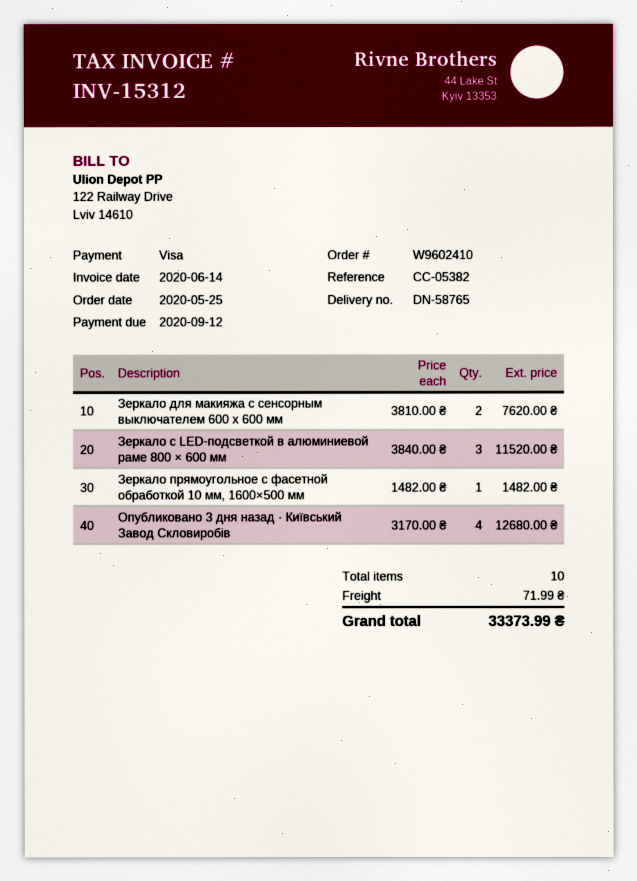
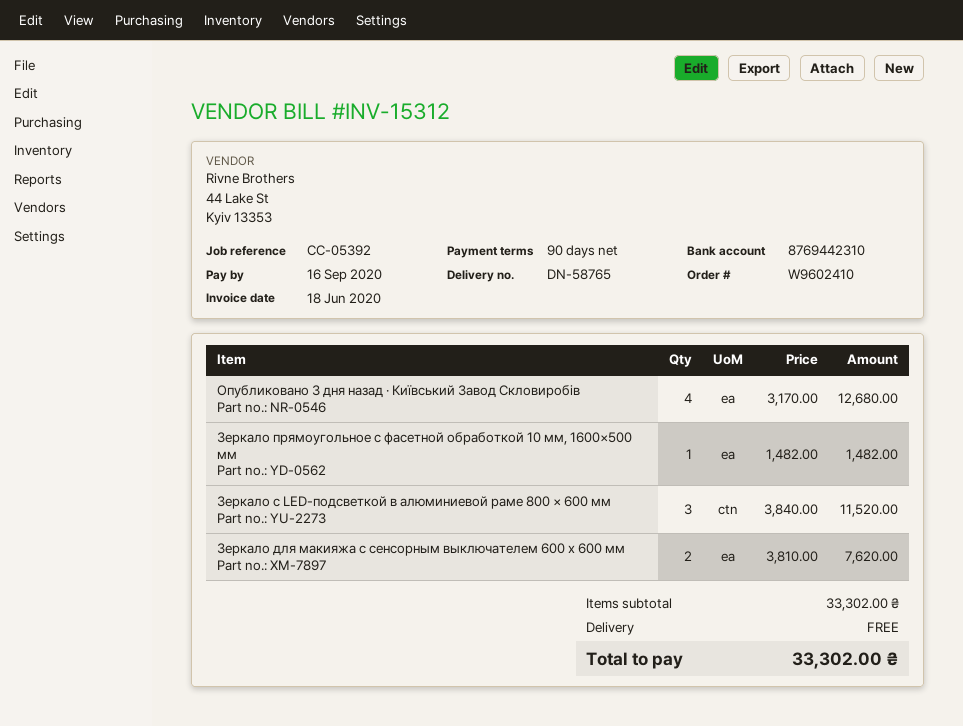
invoice date: 2020-06-14 -> 2020-06-18
due date: 2020-09-12 -> 2020-09-16
reference: CC-05382 -> CC-05392
shipping: 71.99 -> 0.00
total: 33373.99 -> 33302.00

